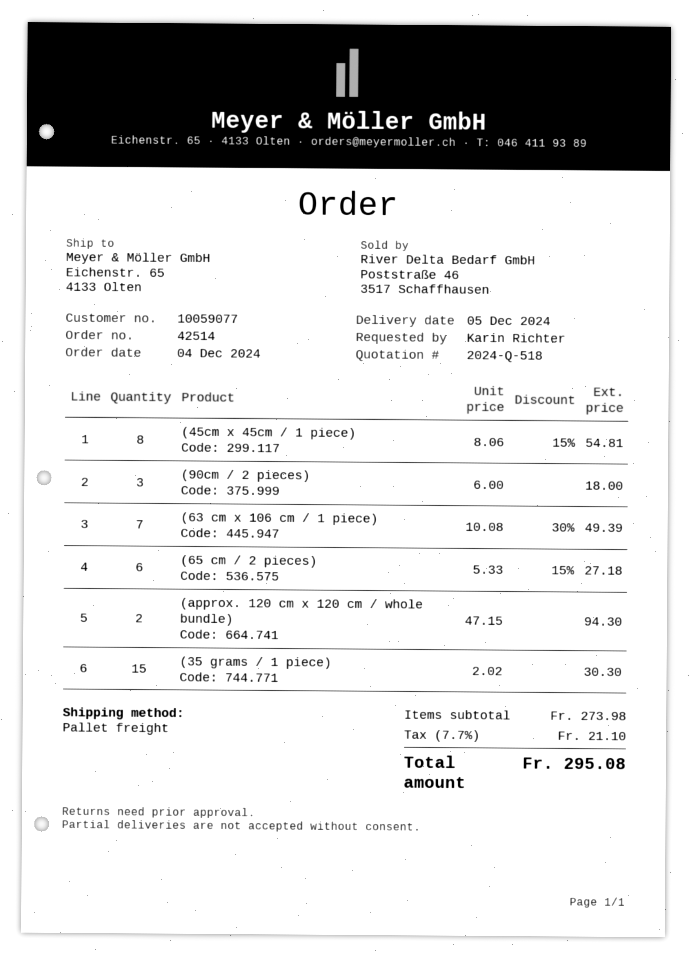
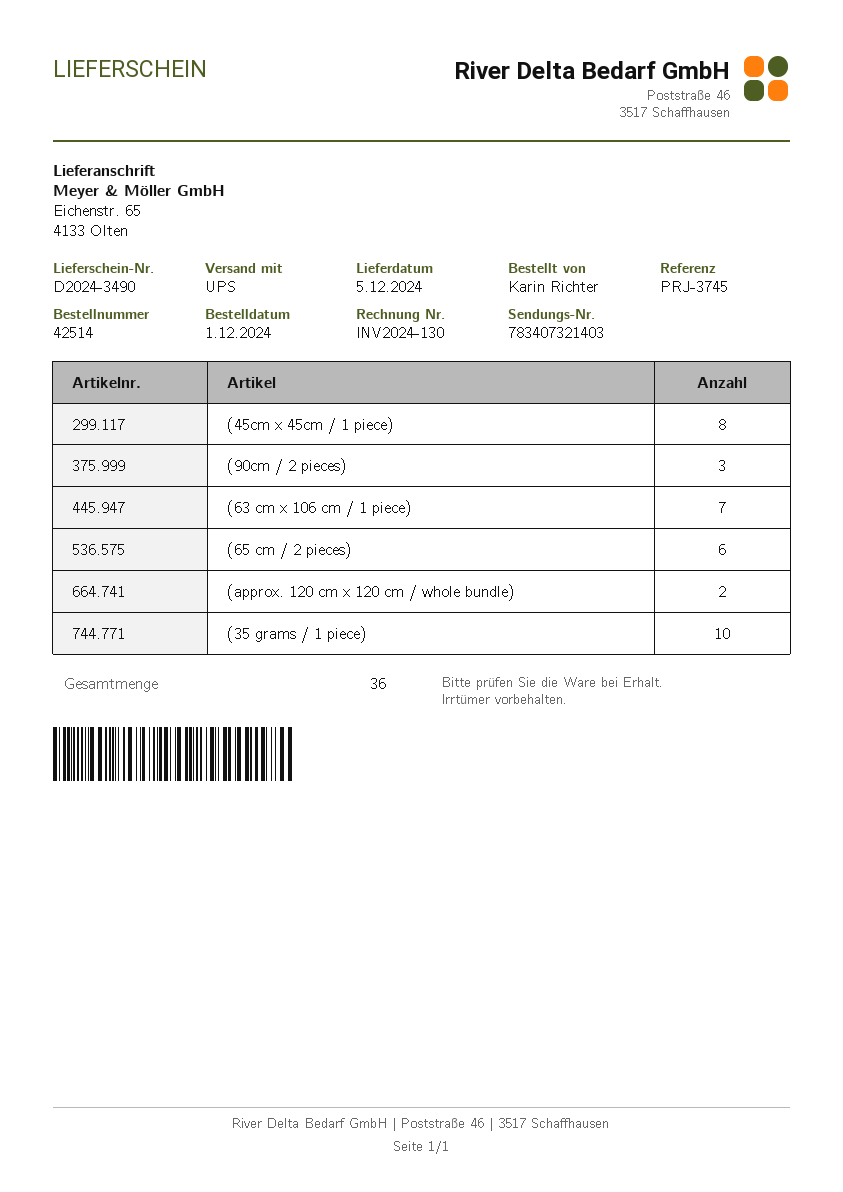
order date: 2024-12-04 -> 2024-12-01
shipping method: pallet freight -> UPS
(35 grams / 1 piece): 15 -> 10

